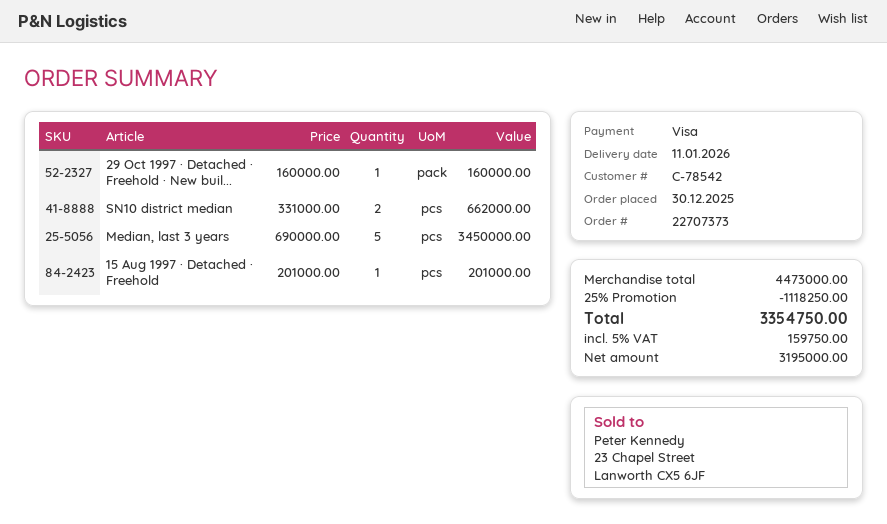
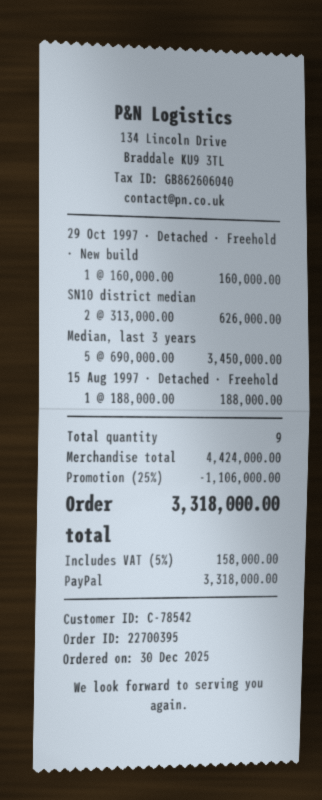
order number: 22707373 -> 22700395
payment method: Visa -> PayPal
SN10 district median: 2 x 331000.00 = 662000.00 -> 2 x 313000.00 = 626000.00
15 Aug 1997 · Detached · Freehold: 1 x 201000.00 = 201000.00 -> 1 x 188000.00 = 188000.00
subtotal: 4473000.00 -> 4424000.00
discount: 25% = 1118250.00 -> 25% = 1106000.00
tax: 5% = 159750.00 -> 5% = 158000.00
total: 3354750.00 -> 3318000.00

